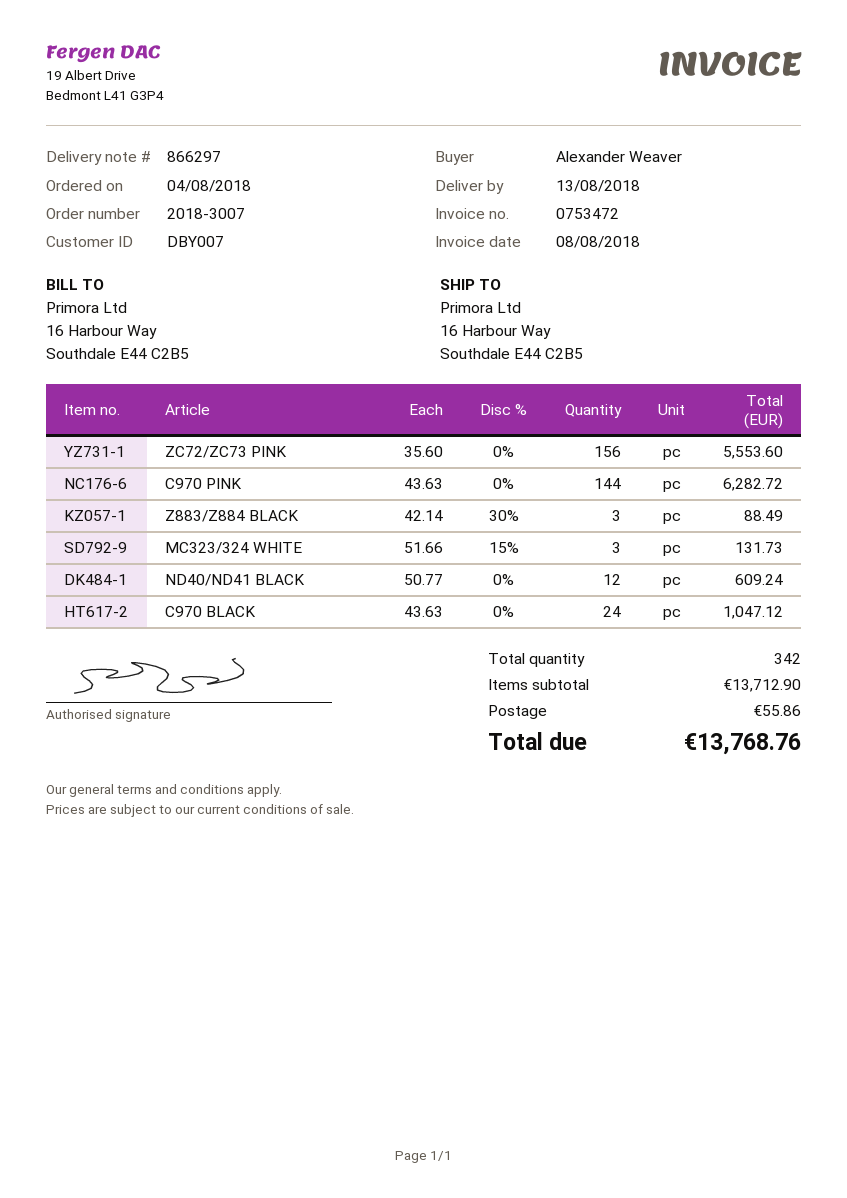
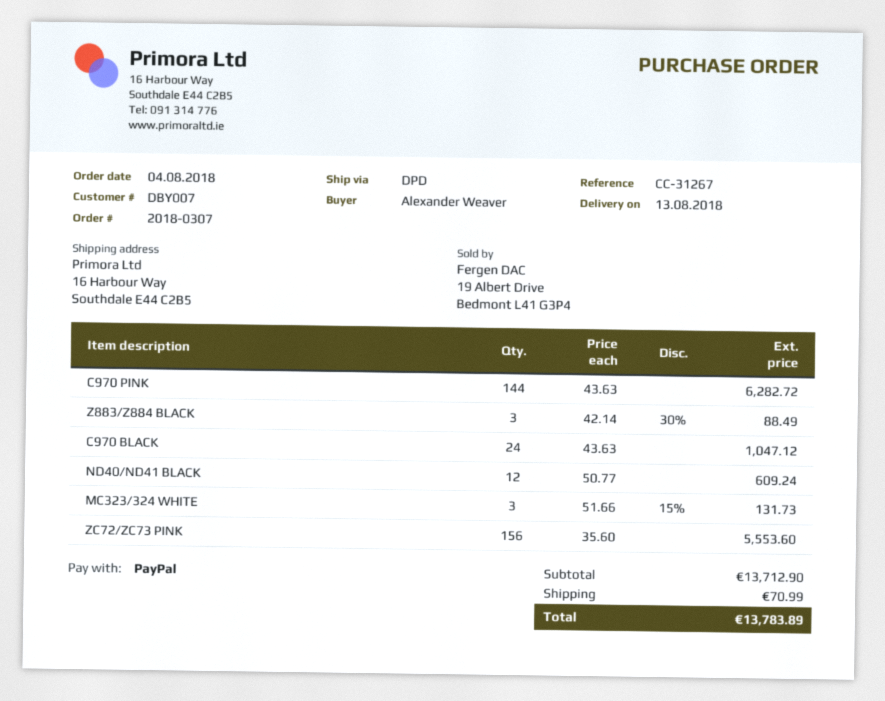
order number: 2018-3007 -> 2018-0307
shipping: 55.86 -> 70.99
total: 13768.76 -> 13783.89

